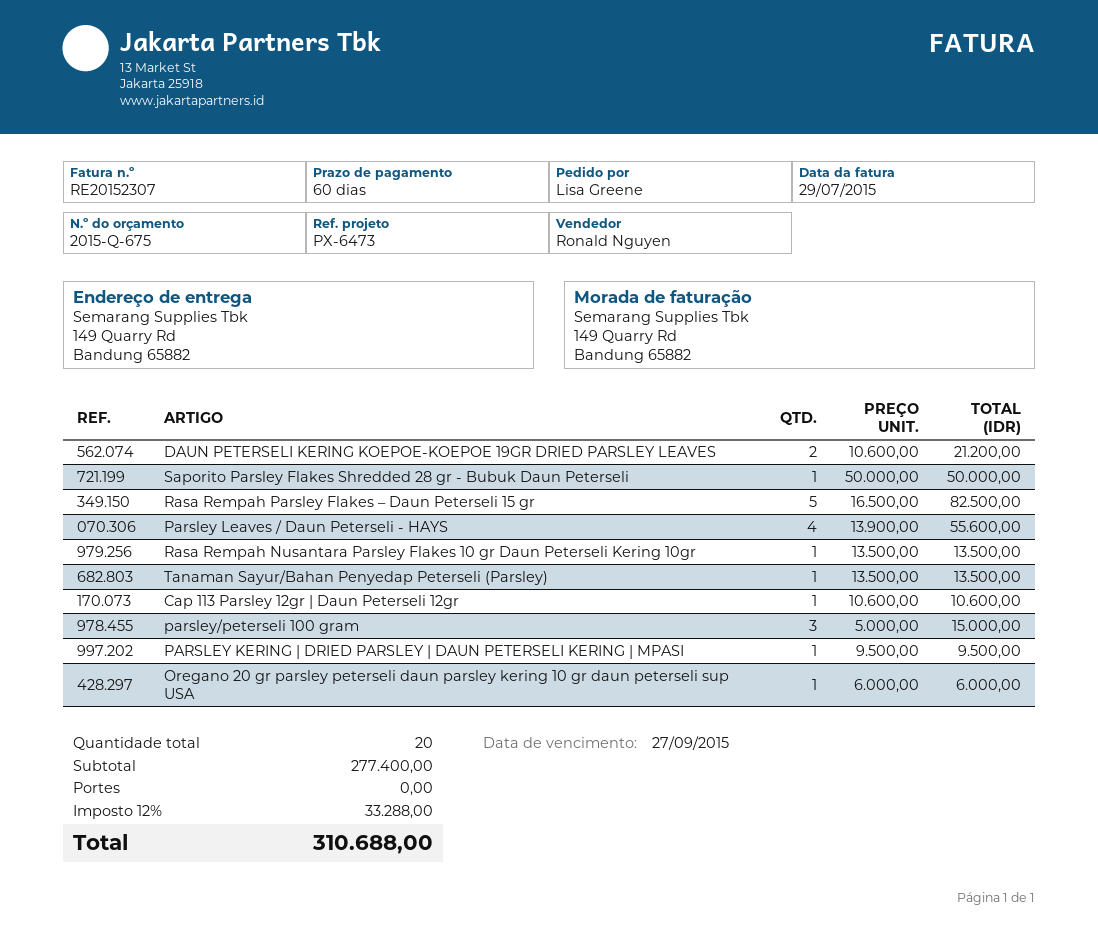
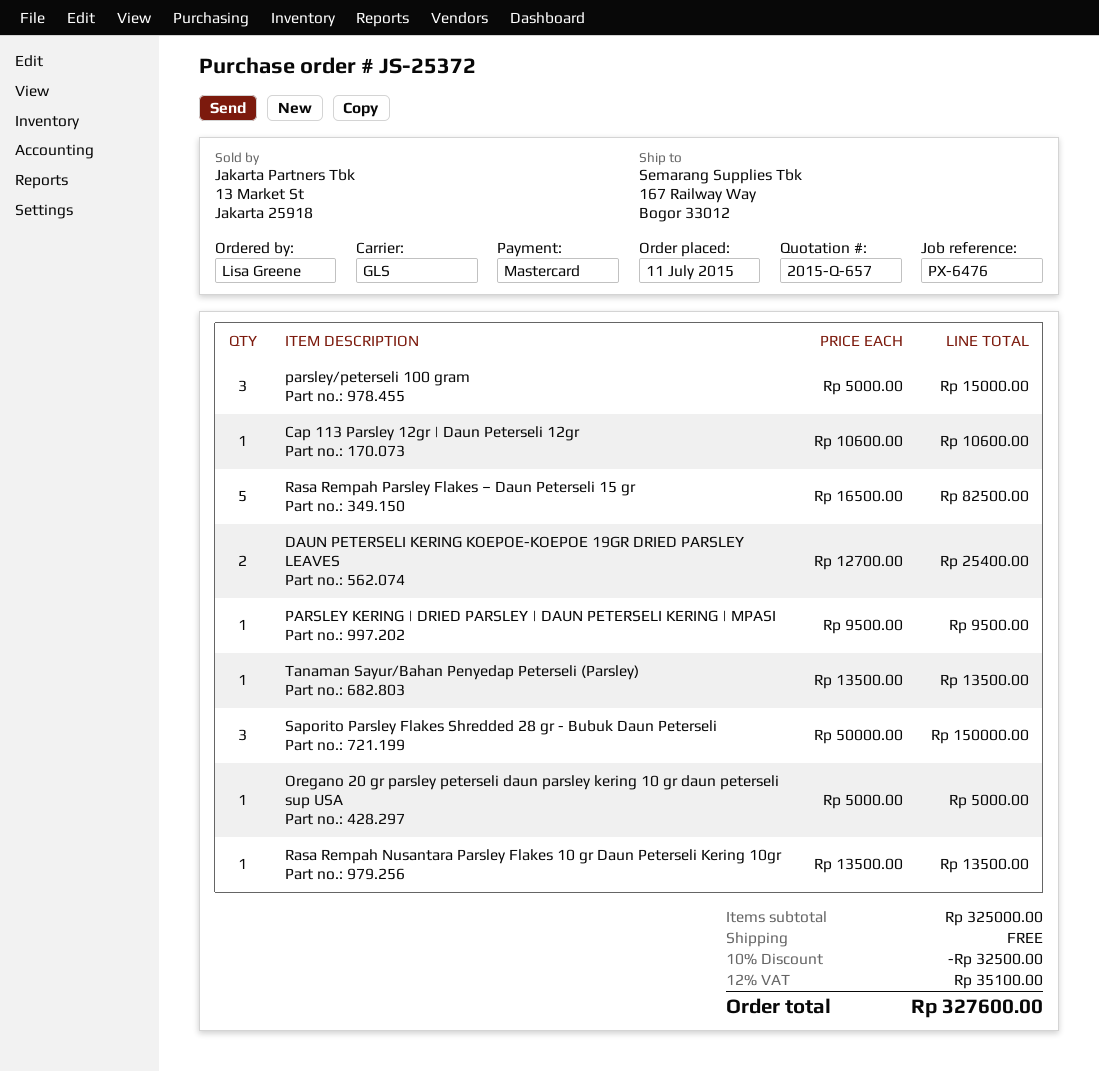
quote number: 2015-Q-675 -> 2015-Q-657
reference: PX-6473 -> PX-6476
ship to: 149 Quarry Rd, Bandung 65882 -> 167 Railway Way, Bogor 33012
DAUN PETERSELI KERING KOEPOE-KOEPOE 19GR DRIED PARSLEY LEAVES: 2 x 10600.00 = 21200.00 -> 2 x 12700.00 = 25400.00
Saporito Parsley Flakes Shredded 28 gr - Bubuk Daun Peterseli: 1 x 50000.00 = 50000.00 -> 3 x 50000.00 = 150000.00
Parsley Leaves / Daun Peterseli - HAYS: 4 x 13900.00 = 55600.00 -> none
Oregano 20 gr parsley peterseli daun parsley kering 10 gr daun peterseli sup USA: 1 x 6000.00 = 6000.00 -> 1 x 5000.00 = 5000.00
subtotal: 277400.00 -> 325000.00
discount: none -> 10% = 32500.00
tax: 12% = 33288.00 -> 12% = 35100.00
total: 310688.00 -> 327600.00

